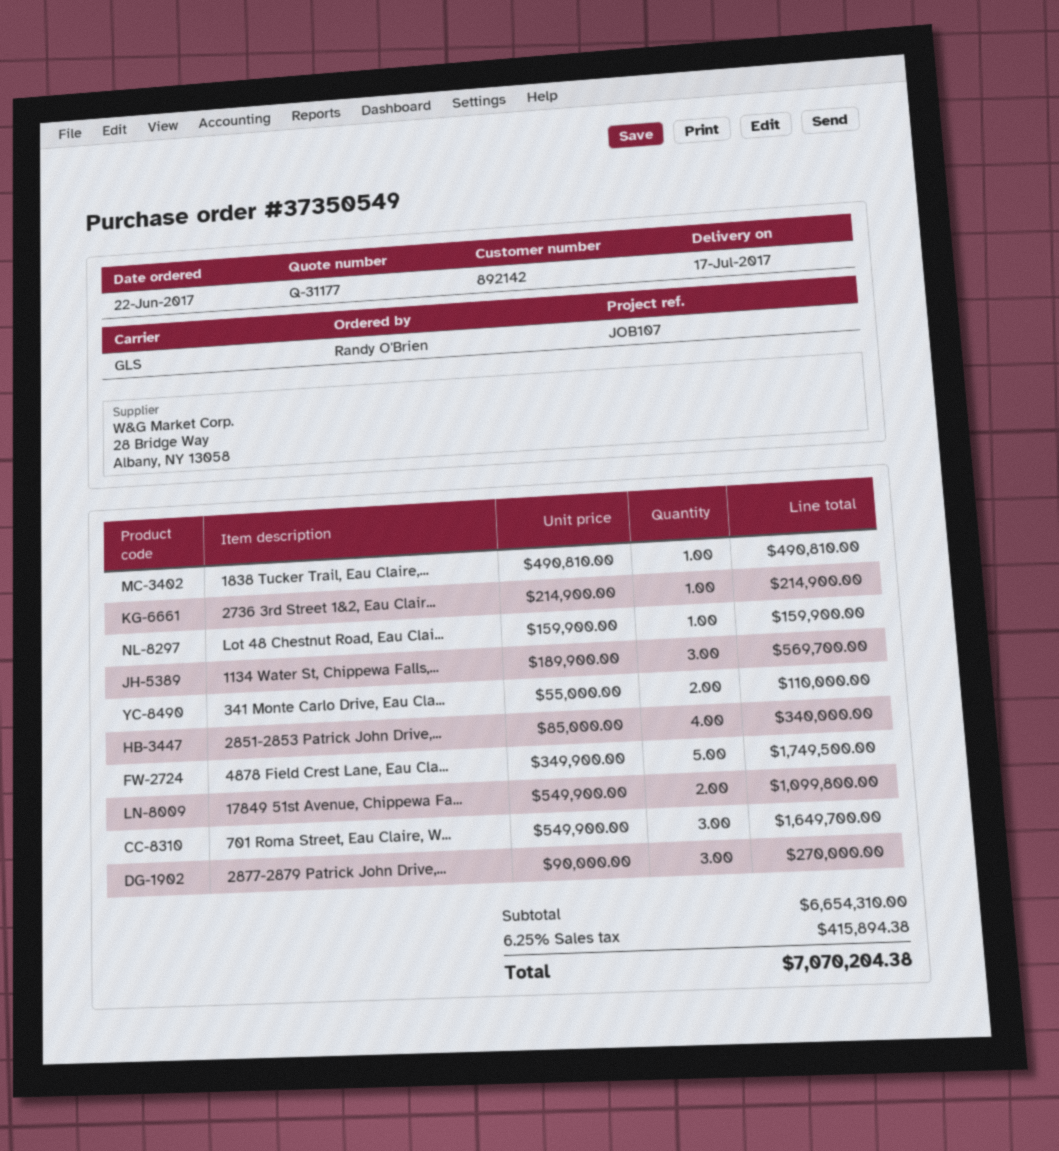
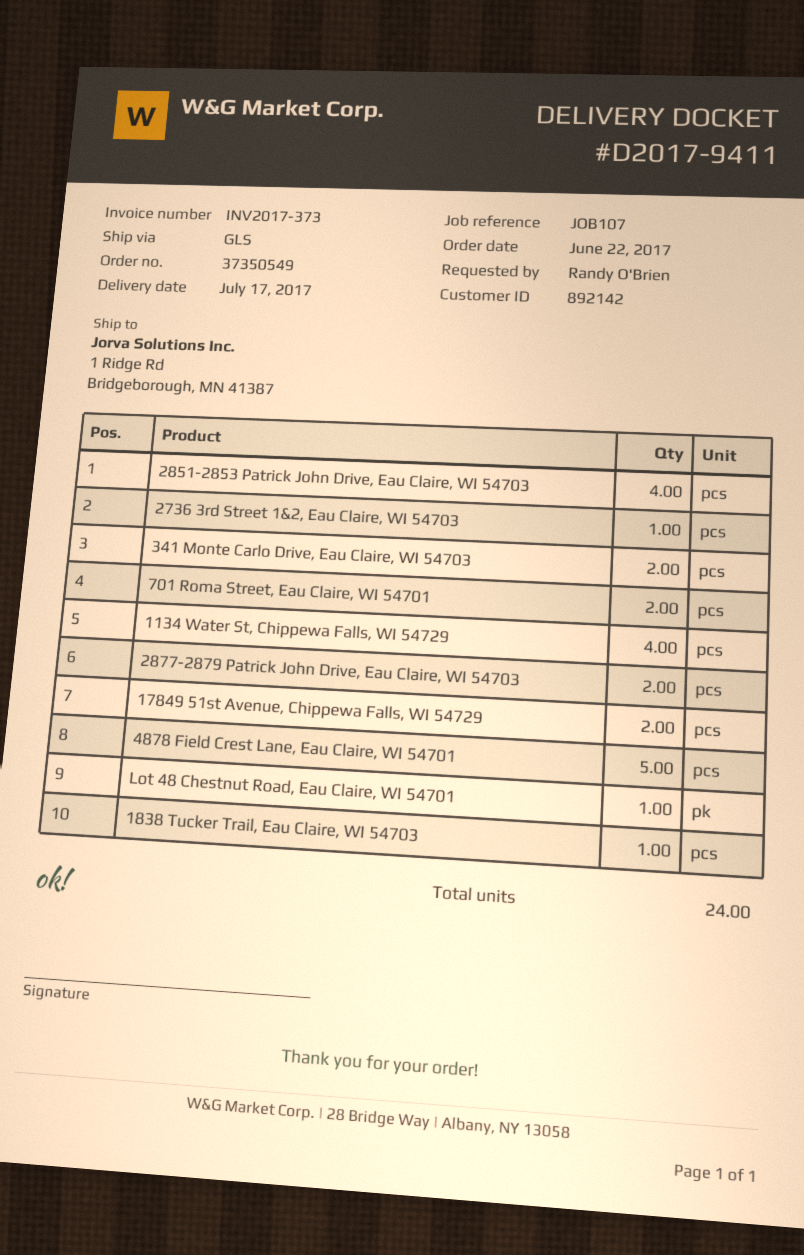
1134 Water St, Chippewa Falls,...: 3 -> 4
701 Roma Street, Eau Claire, W...: 3 -> 2
2877-2879 Patrick John Drive,...: 3 -> 2

